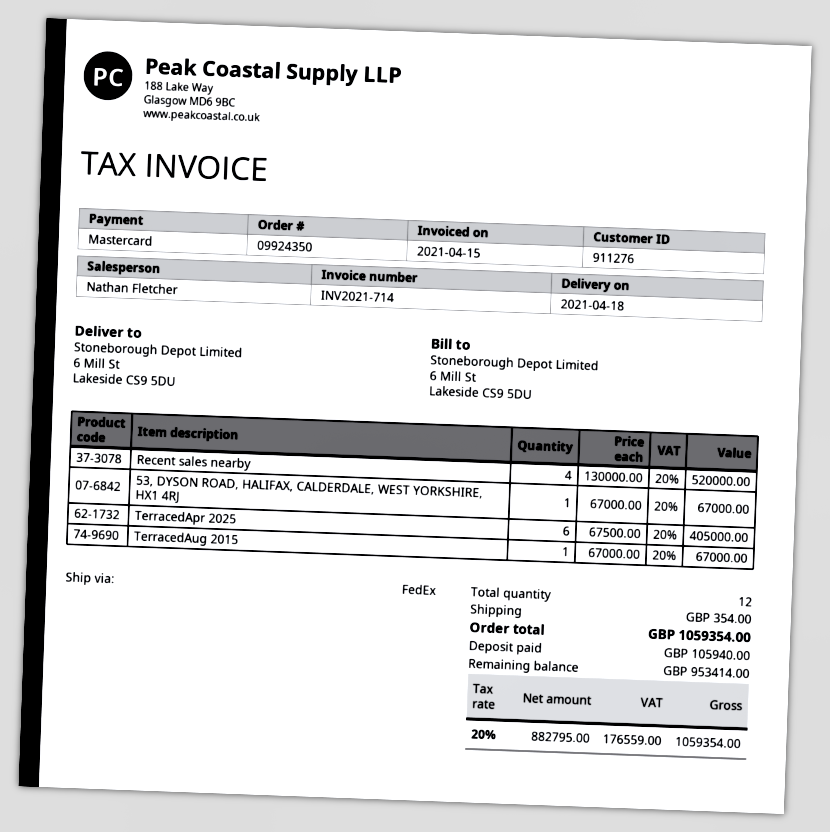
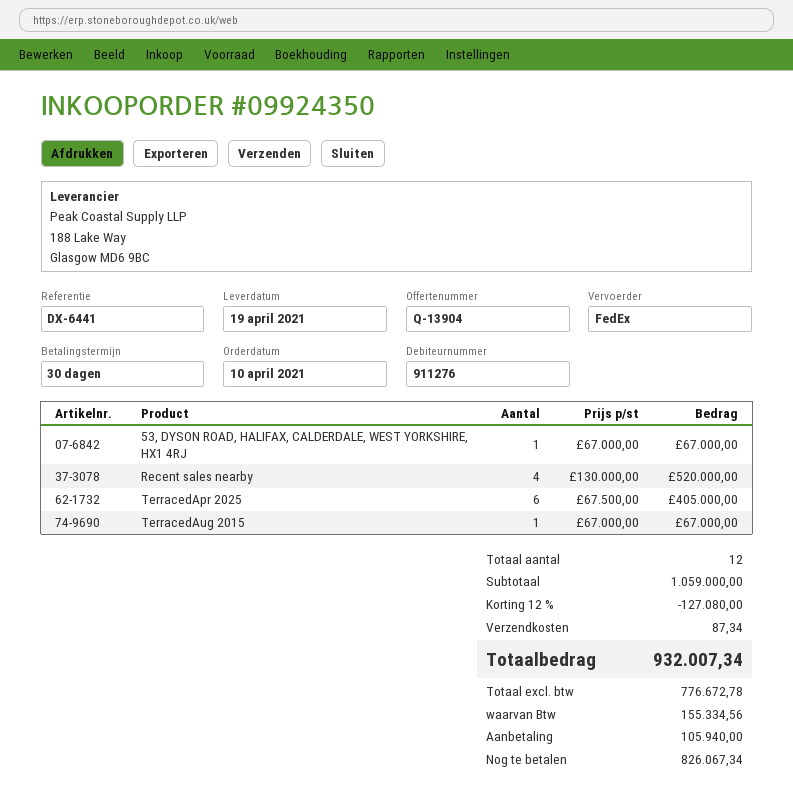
delivery date: 2021-04-18 -> 2021-04-19
discount: none -> 12% = 127080.00
shipping: 354.00 -> 87.34
net: 882795.00 -> 776672.78
tax: 176559.00 -> 155334.56
total: 1059354.00 -> 932007.34
balance: 953414.00 -> 826067.34

